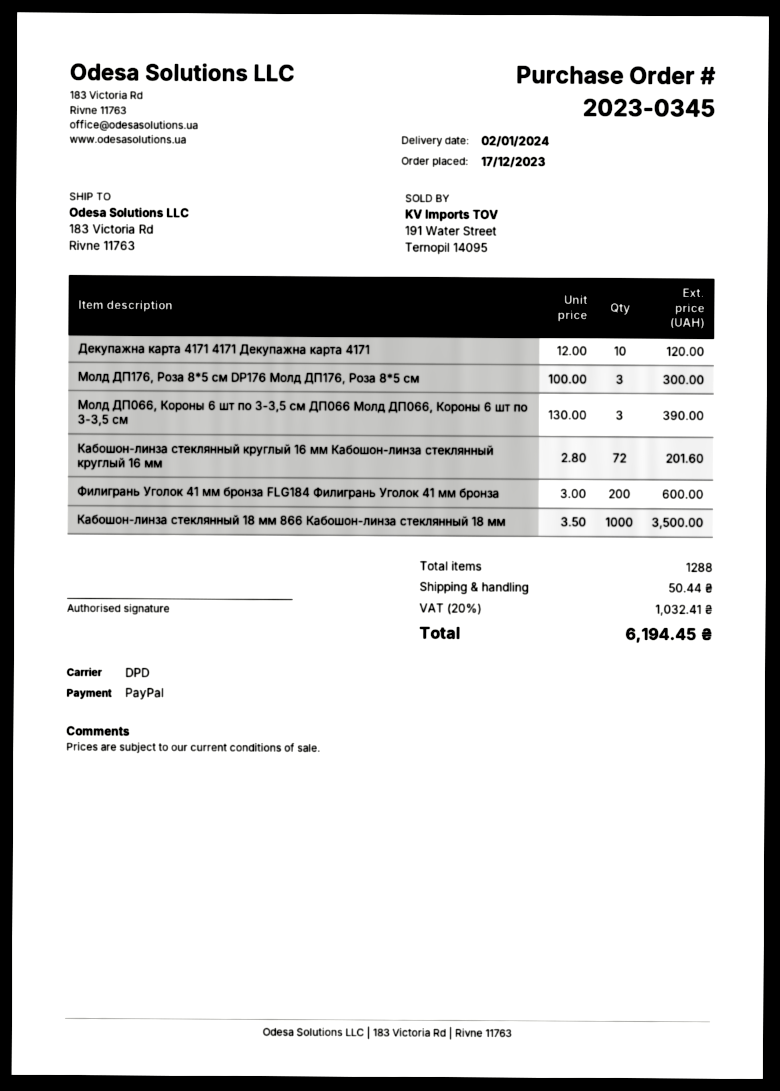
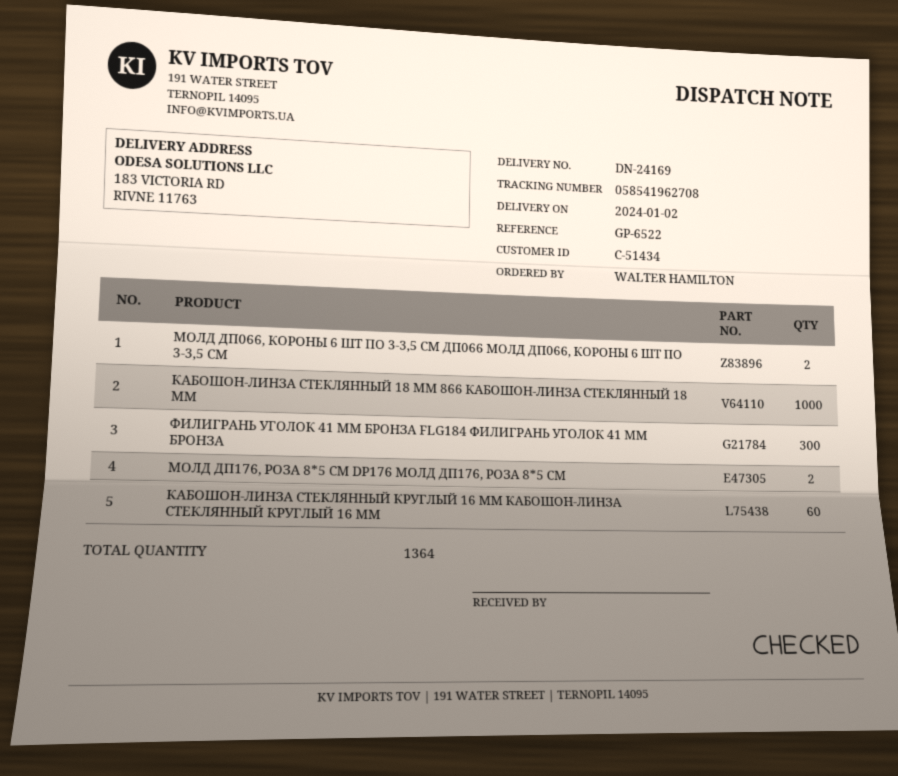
Декупажна карта 4171 4171 Декупажна карта 4171: 10 -> none
Молд ДП176, Роза 8*5 см DP176 Молд ДП176, Роза 8*5 см: 3 -> 2
Молд ДП066, Короны 6 шт по 3-3,5 см ДП066 Молд ДП066, Короны 6 шт по 3-3,5 см: 3 -> 2
Кабошон-линза стеклянный круглый 16 мм Кабошон-линза стеклянный круглый 16 мм: 72 -> 60
Филигрань Уголок 41 мм бронза FLG184 Филигрань Уголок 41 мм бронза: 200 -> 300
total quantity: 1288 -> 1364

